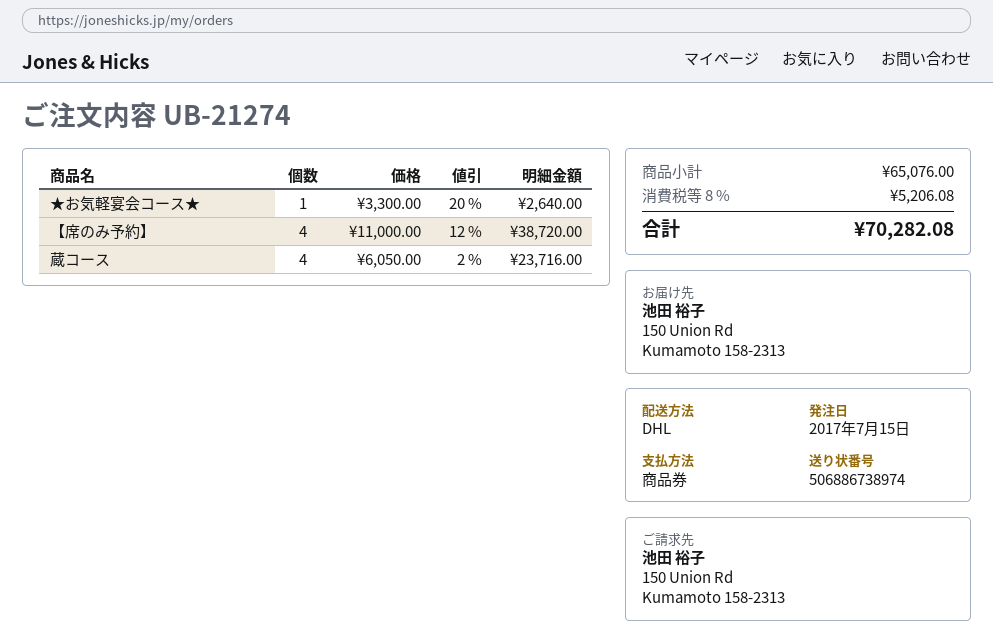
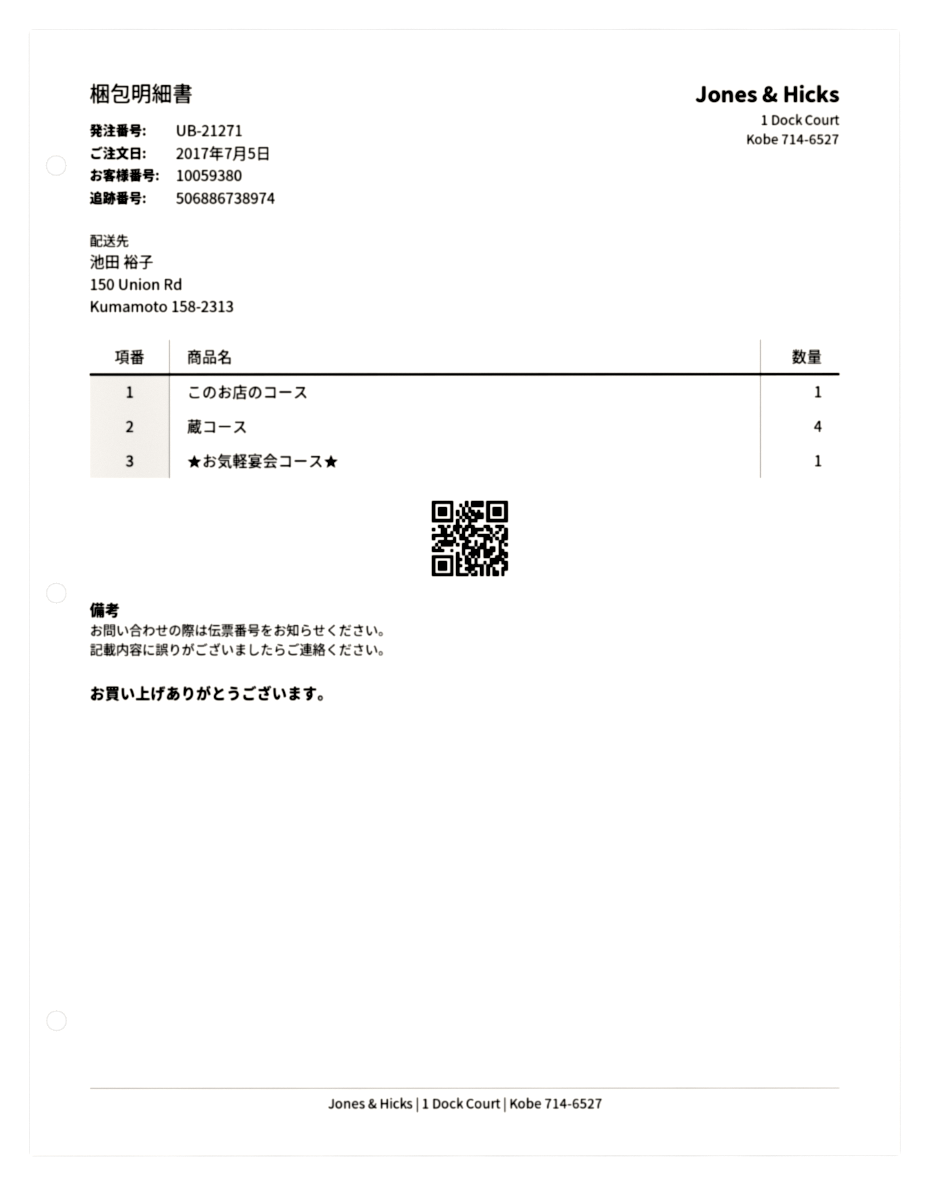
order number: UB-21274 -> UB-21271
order date: 2017-07-15 -> 2017-07-05
【席のみ予約】: 4 -> none
このお店のコース: none -> 1

